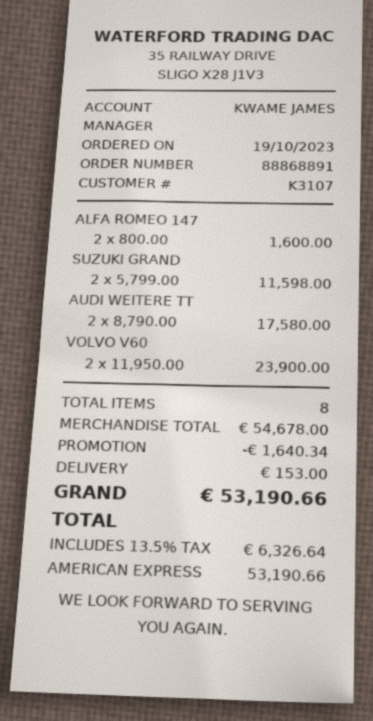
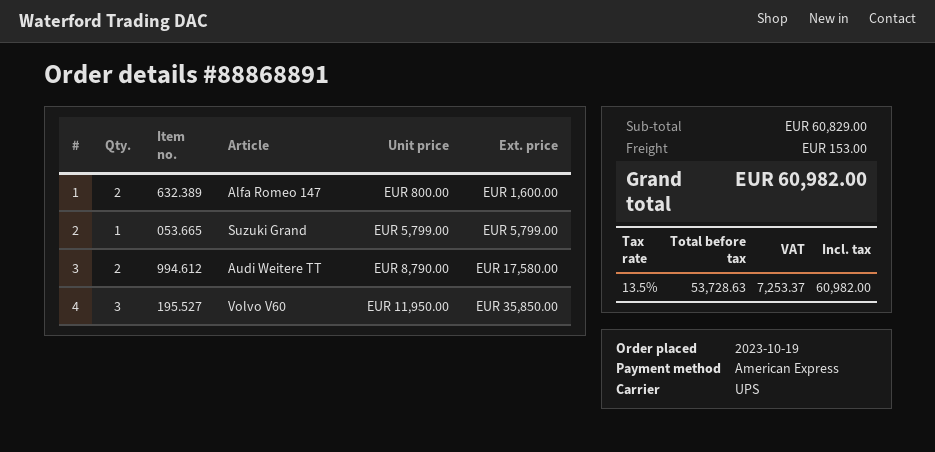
SUZUKI GRAND: 2 x 5799.00 = 11598.00 -> 1 x 5799.00 = 5799.00
VOLVO V60: 2 x 11950.00 = 23900.00 -> 3 x 11950.00 = 35850.00
subtotal: 54678.00 -> 60829.00
discount: 1640.34 -> none
tax: 13.5% = 6326.64 -> 13.5% = 7253.37
total: 53190.66 -> 60982.00

